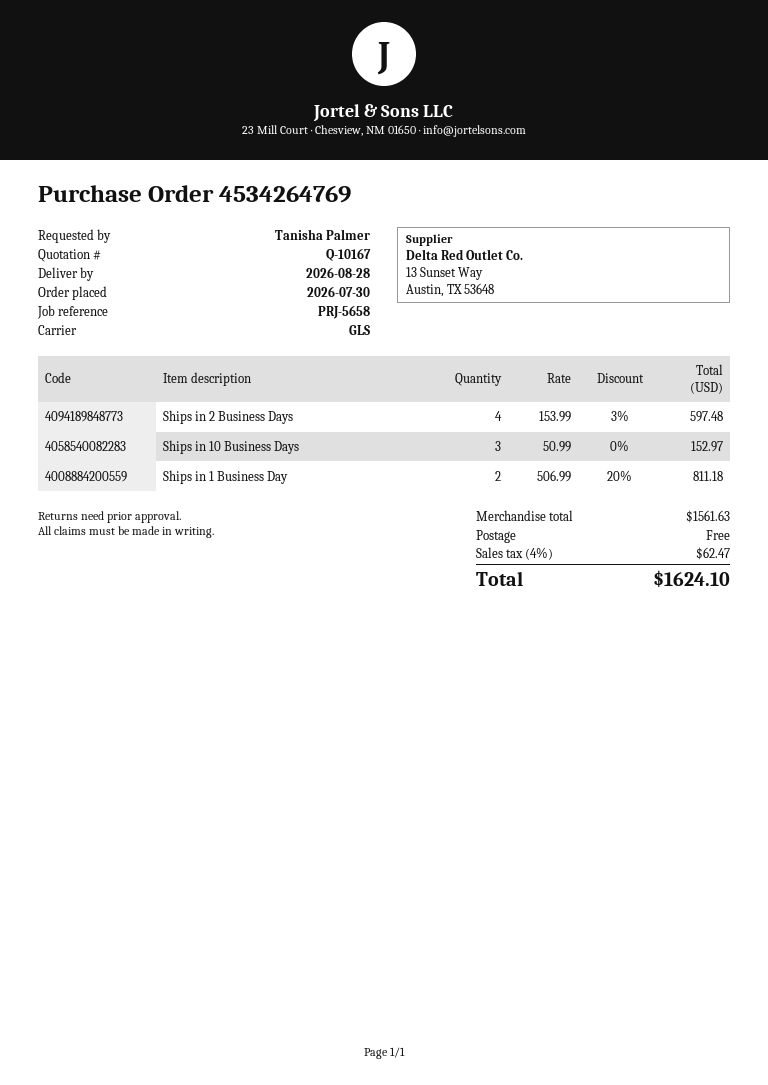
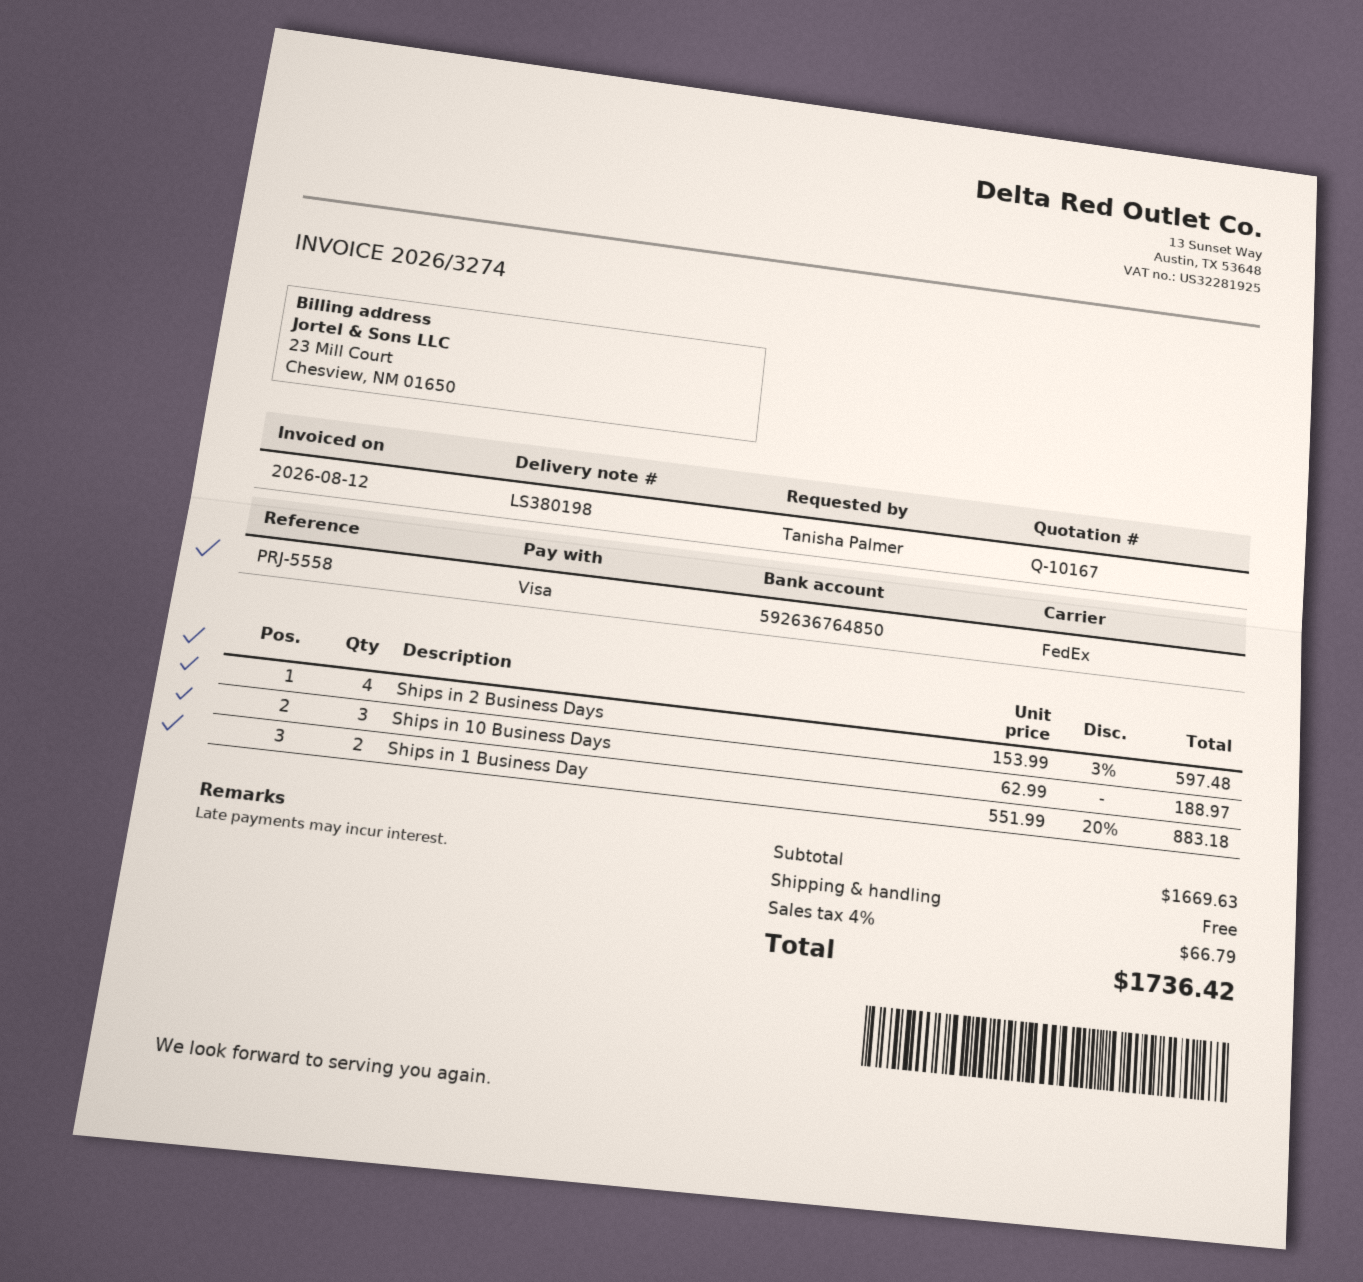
reference: PRJ-5658 -> PRJ-5558
shipping method: GLS -> FedEx
Ships in 10 Business Days: 3 x 50.99 = 152.97 -> 3 x 62.99 = 188.97
Ships in 1 Business Day: 2 x 506.99 - 20% = 811.18 -> 2 x 551.99 - 20% = 883.18
subtotal: 1561.63 -> 1669.63
tax: 4% = 62.47 -> 4% = 66.79
total: 1624.10 -> 1736.42

